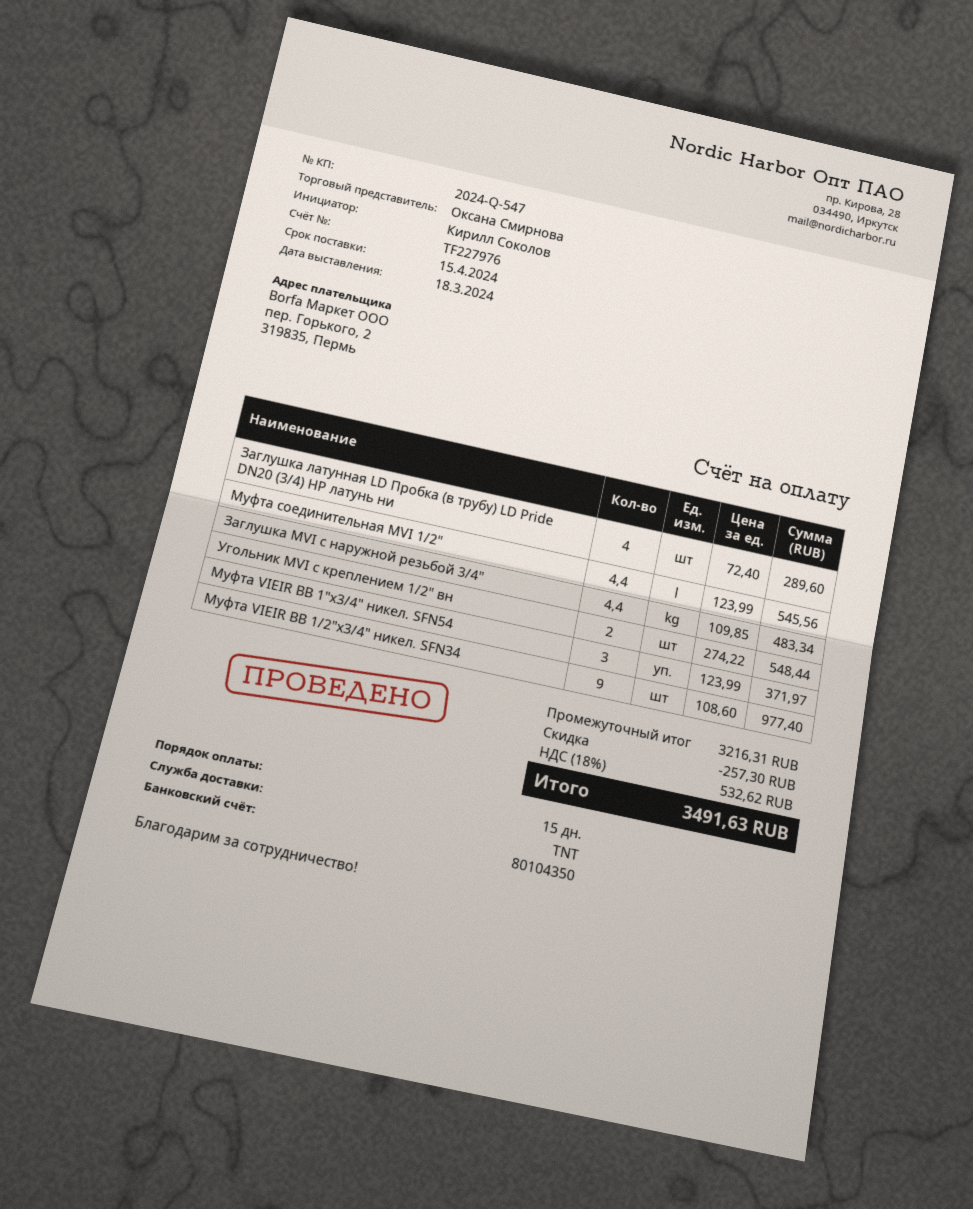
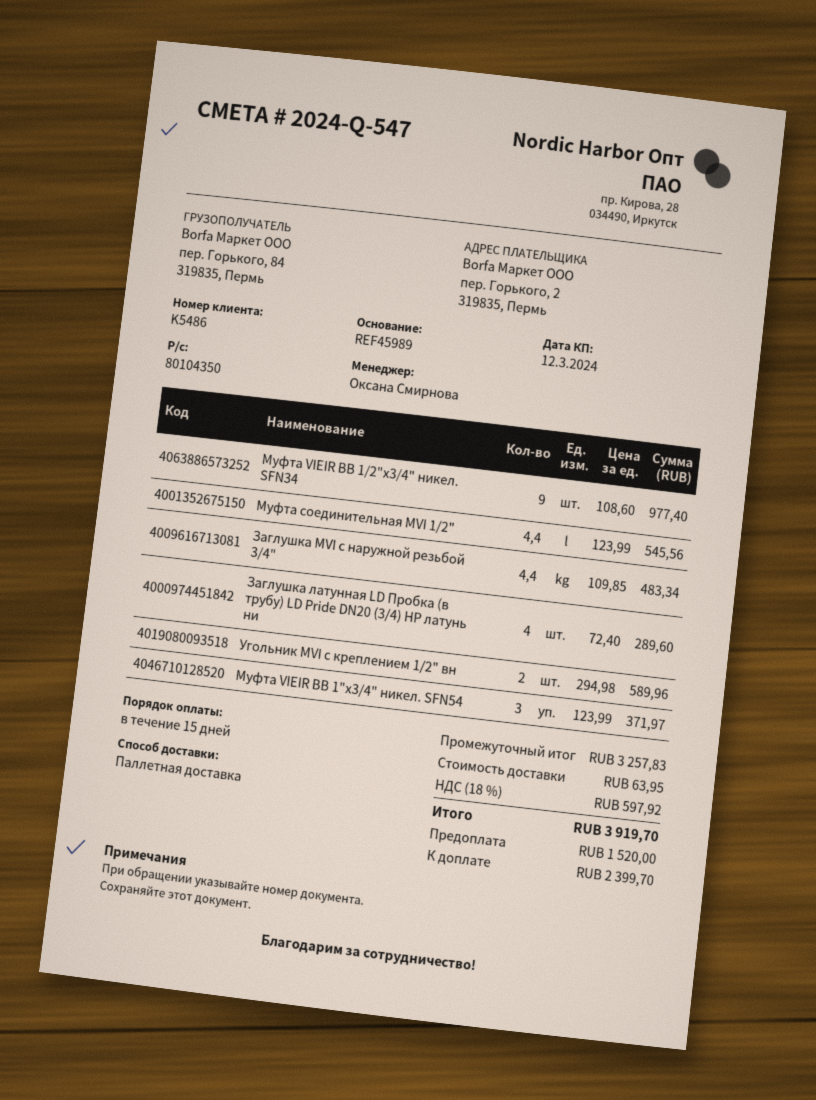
shipping method: TNT -> pallet freight
Угольник MVI с креплением 1/2" вн: 2 x 274.22 = 548.44 -> 2 x 294.98 = 589.96
subtotal: 3216.31 -> 3257.83
discount: 257.30 -> none
shipping: none -> 63.95
tax: 18% = 532.62 -> 18% = 597.92
total: 3491.63 -> 3919.70

